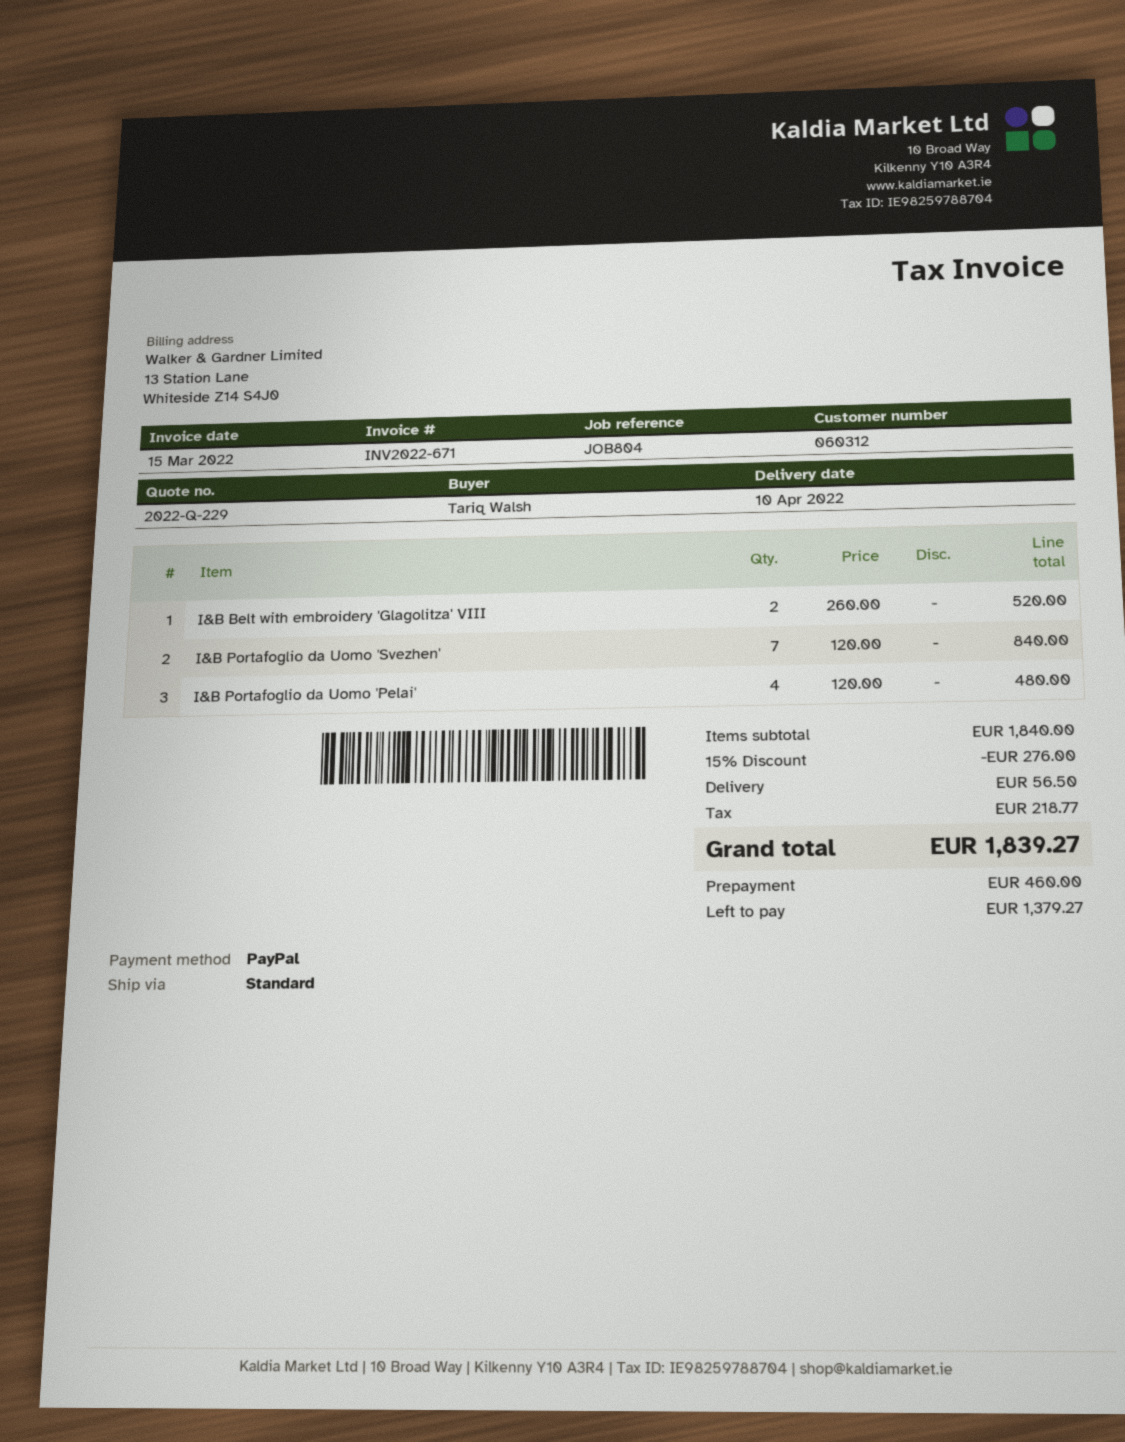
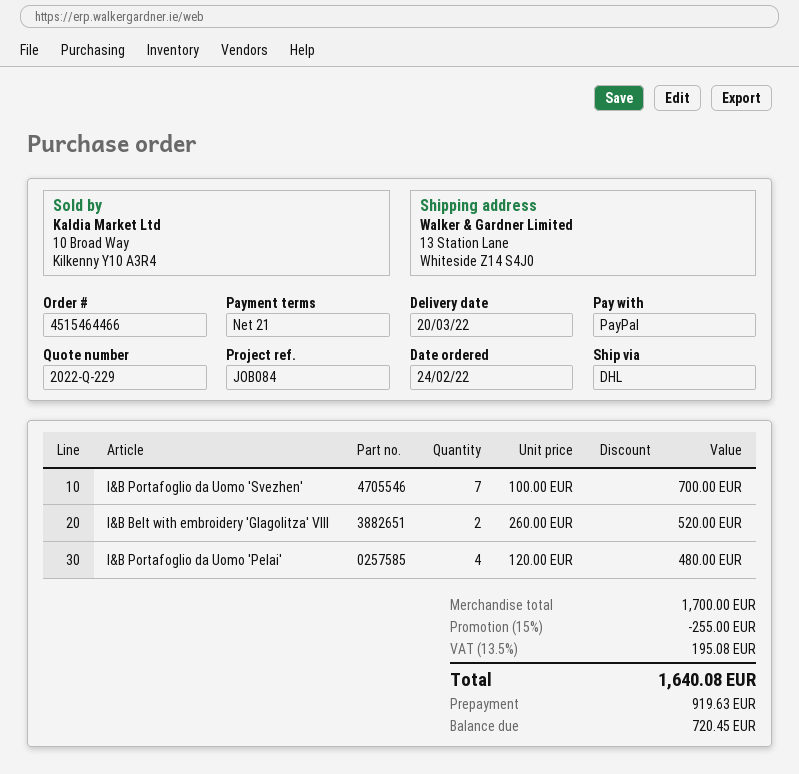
delivery date: 2022-04-10 -> 2022-03-20
reference: JOB804 -> JOB084
shipping method: standard -> DHL
I&B Portafoglio da Uomo 'Svezhen': 7 x 120.00 = 840.00 -> 7 x 100.00 = 700.00
subtotal: 1840.00 -> 1700.00
discount: 15% = 276.00 -> 15% = 255.00
shipping: 56.50 -> none
tax: 218.77 -> 195.08
total: 1839.27 -> 1640.08
deposit: 460.00 -> 919.63
balance: 1379.27 -> 720.45

